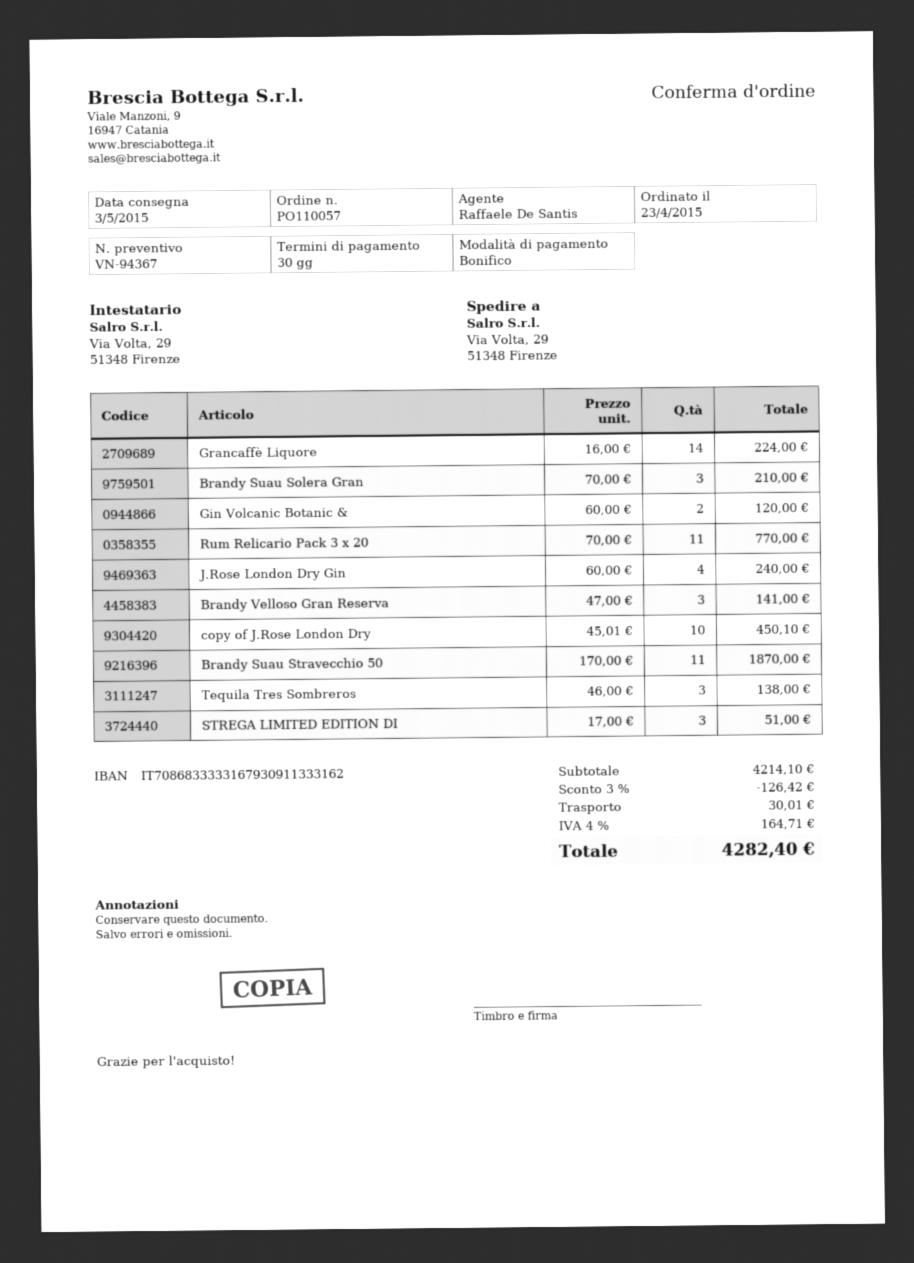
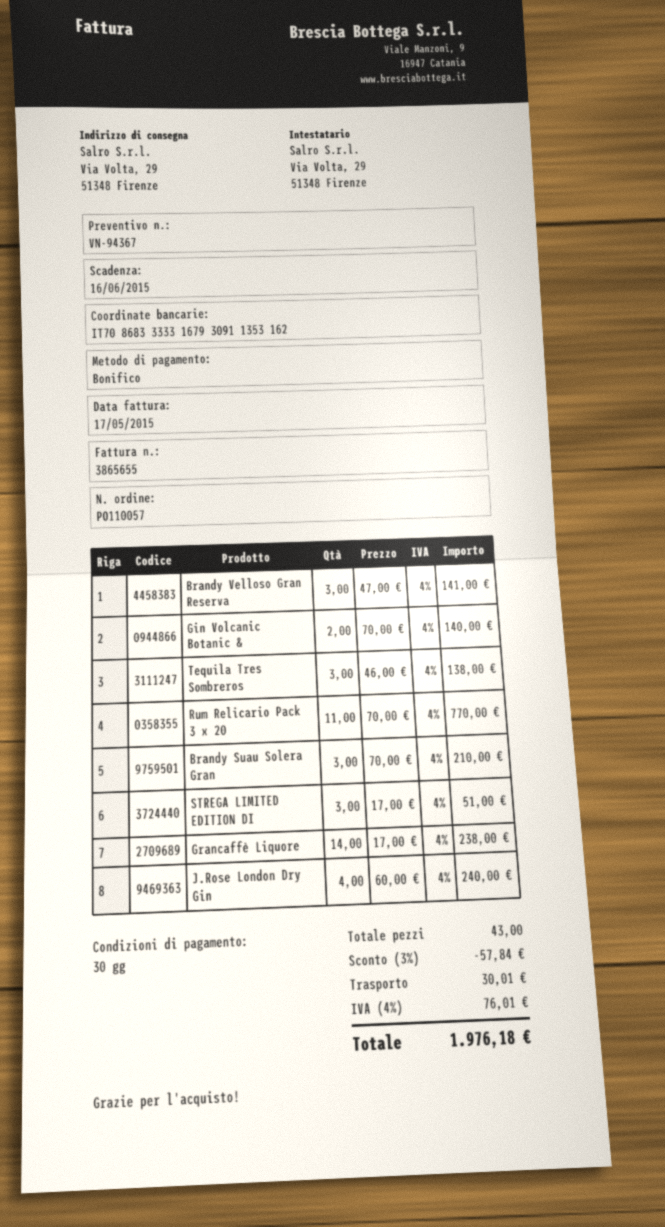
bank account: IT7086833333167930911333162 -> IT7086833333167930911353162
Grancaffè Liquore: 14 x 16.00 = 224.00 -> 14 x 17.00 = 238.00
Gin Volcanic Botanic &: 2 x 60.00 = 120.00 -> 2 x 70.00 = 140.00
copy of J.Rose London Dry: 10 x 45.01 = 450.10 -> none
Brandy Suau Stravecchio 50: 11 x 170.00 = 1870.00 -> none
discount: 3% = 126.42 -> 3% = 57.84
tax: 4% = 164.71 -> 4% = 76.01
total: 4282.40 -> 1976.18

